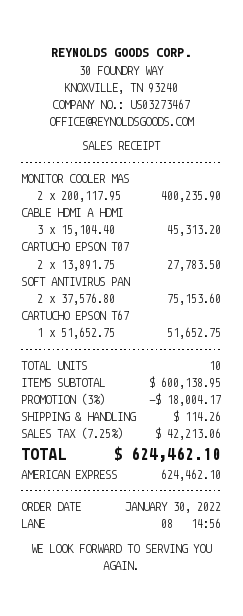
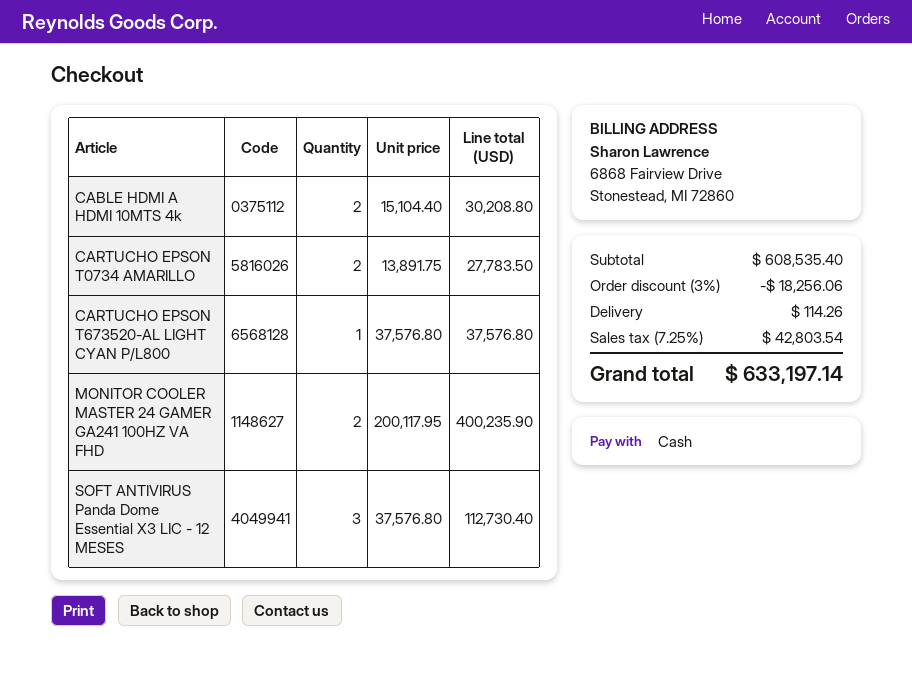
payment method: American Express -> cash
CABLE HDMI A HDMI: 3 x 15104.40 = 45313.20 -> 2 x 15104.40 = 30208.80
SOFT ANTIVIRUS PAN: 2 x 37576.80 = 75153.60 -> 3 x 37576.80 = 112730.40
CARTUCHO EPSON T67: 1 x 51652.75 = 51652.75 -> 1 x 37576.80 = 37576.80
subtotal: 600138.95 -> 608535.40
discount: 3% = 18004.17 -> 3% = 18256.06
tax: 7.25% = 42213.06 -> 7.25% = 42803.54
total: 624462.10 -> 633197.14

